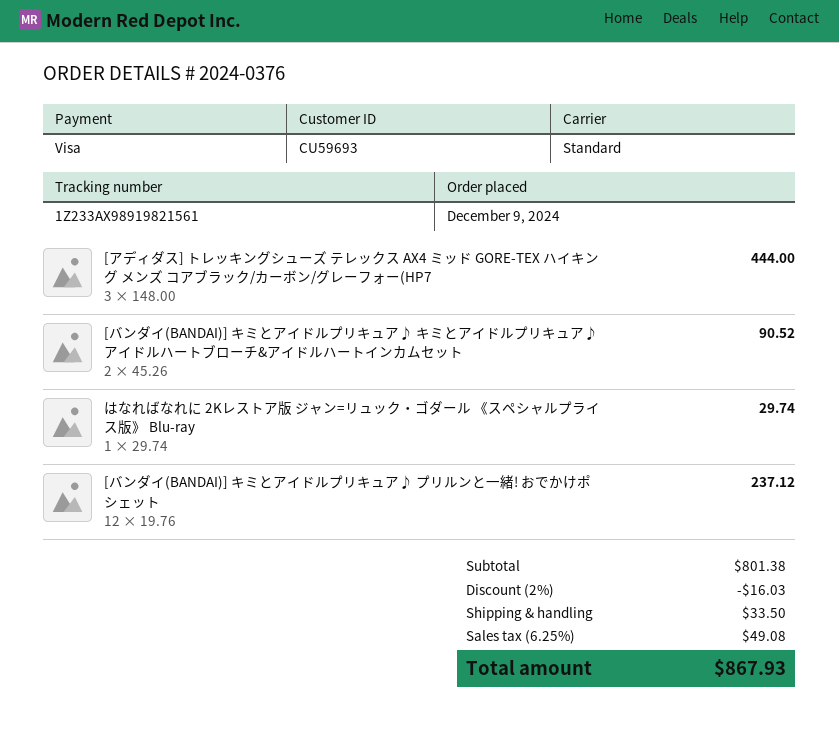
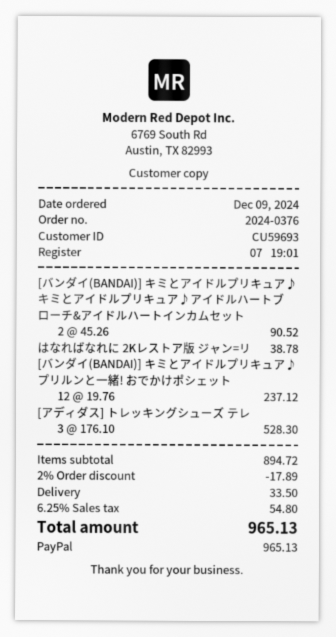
payment method: Visa -> PayPal
[アディダス] トレッキングシューズ テレックス AX4 ミッド GORE-TEX ハイキング メンズ コアブラック/カーボン/グレーフォー(HP7: 3 x 148.00 = 444.00 -> 3 x 176.10 = 528.30
はなればなれに 2Kレストア版 ジャン=リュック・ゴダール 《スペシャルプライス版》 Blu-ray: 1 x 29.74 = 29.74 -> 1 x 38.78 = 38.78
subtotal: 801.38 -> 894.72
discount: 2% = 16.03 -> 2% = 17.89
tax: 6.25% = 49.08 -> 6.25% = 54.80
total: 867.93 -> 965.13

